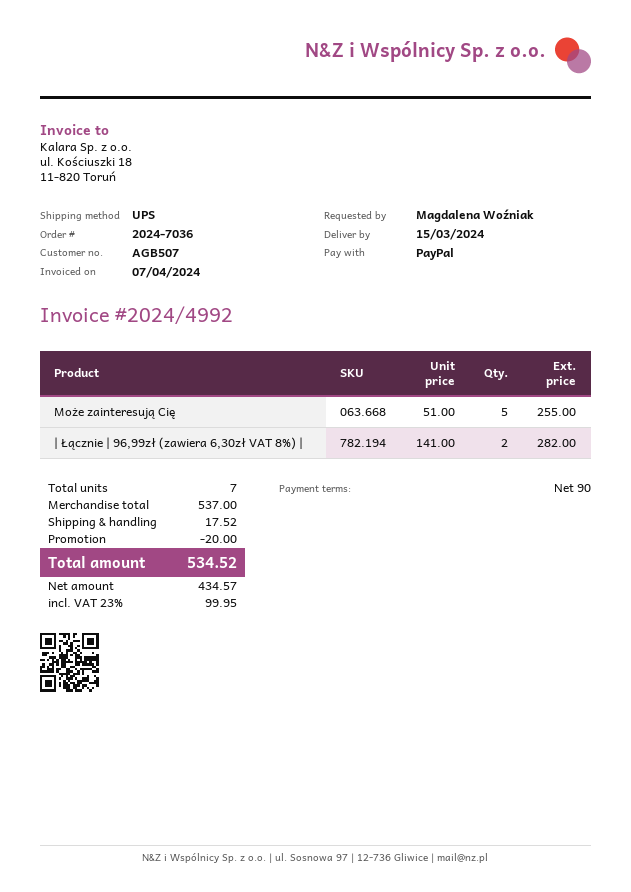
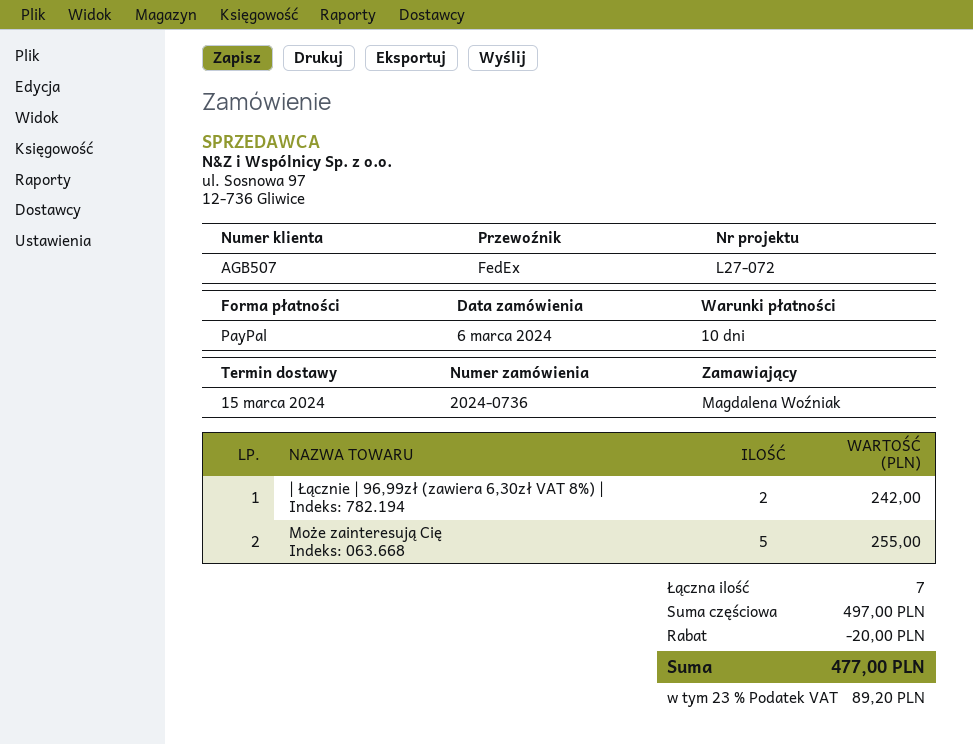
order number: 2024-7036 -> 2024-0736
payment terms: 90 days -> 10 days
shipping method: UPS -> FedEx
| Łącznie | 96,99zł (zawiera 6,30zł VAT 8%) |: 2 for 282.00 -> 2 for 242.00
subtotal: 537.00 -> 497.00
shipping: 17.52 -> none
tax: 23% = 99.95 -> 23% = 89.20
total: 534.52 -> 477.00

